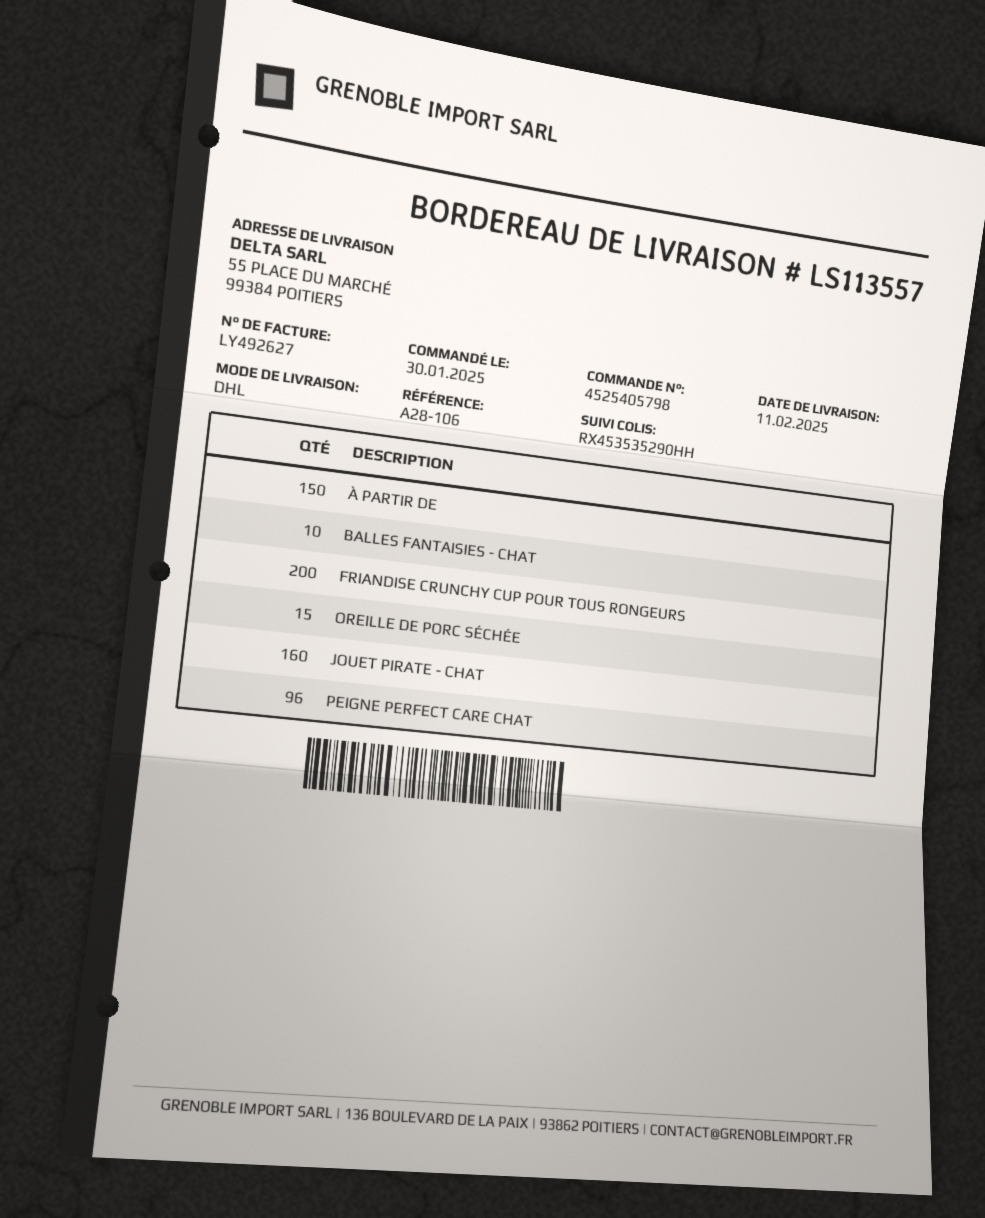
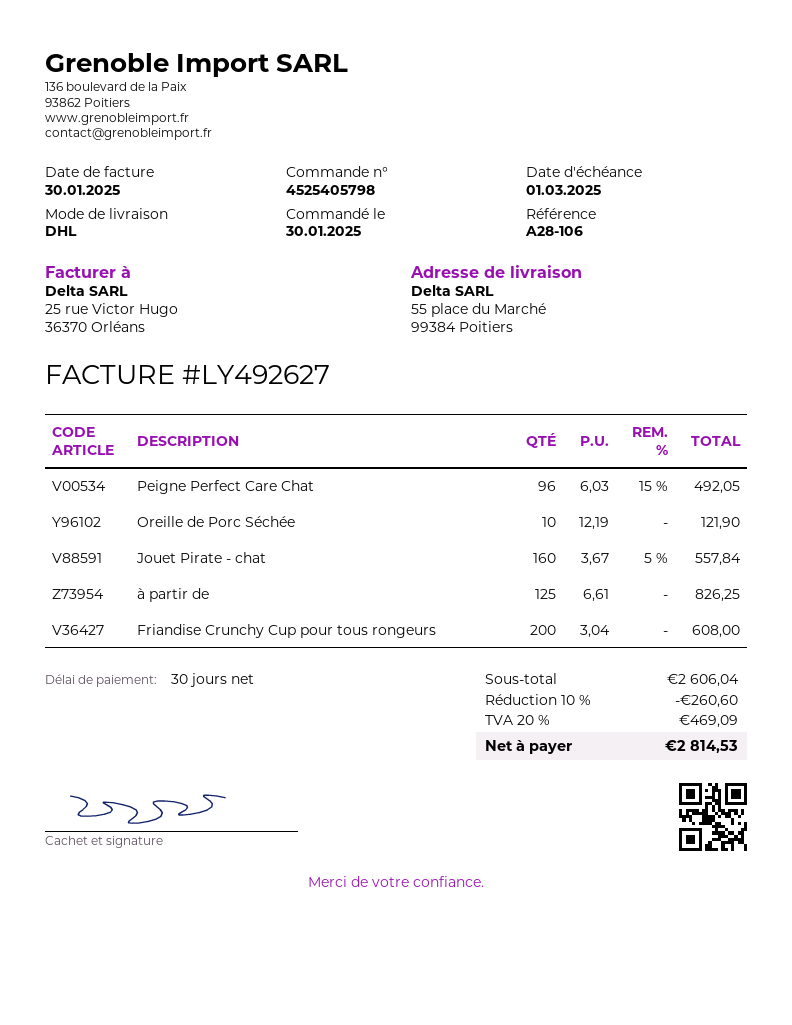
À PARTIR DE: 150 -> 125
BALLES FANTAISIES - CHAT: 10 -> none
OREILLE DE PORC SÉCHÉE: 15 -> 10

